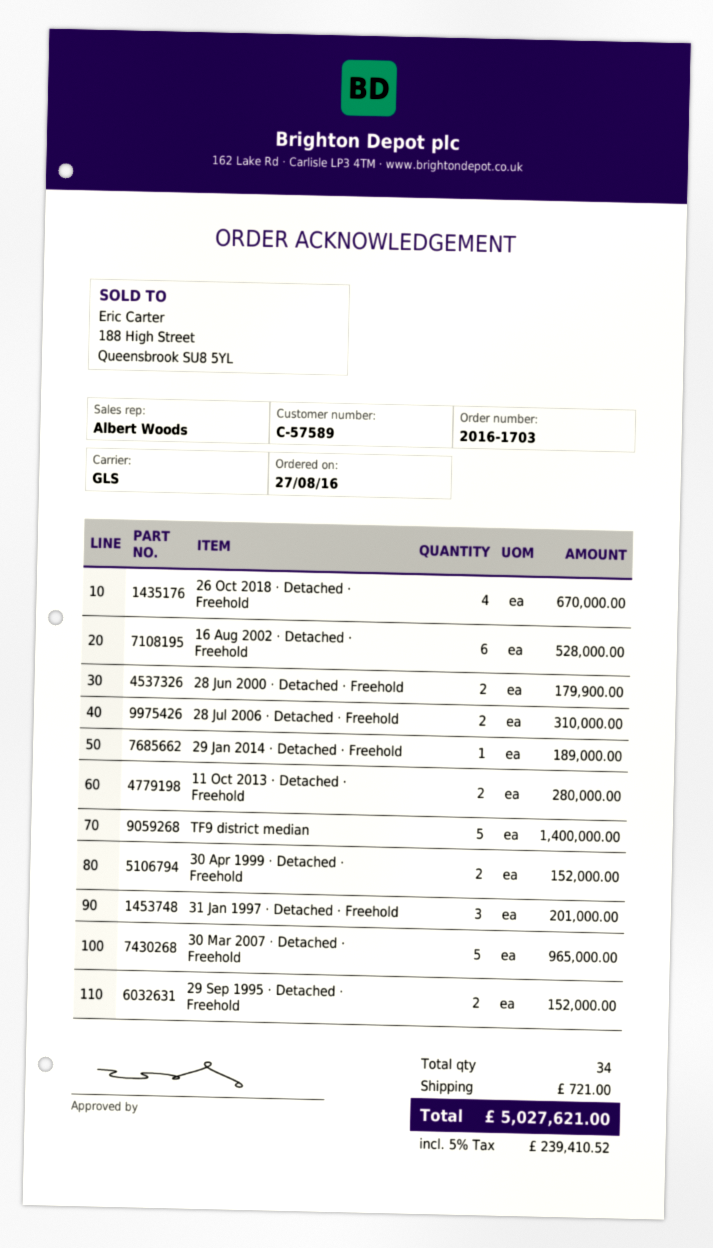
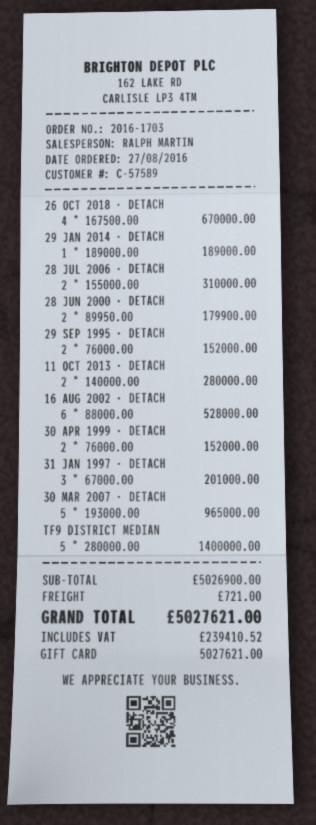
sales rep: Albert Woods -> RALPH MARTIN

